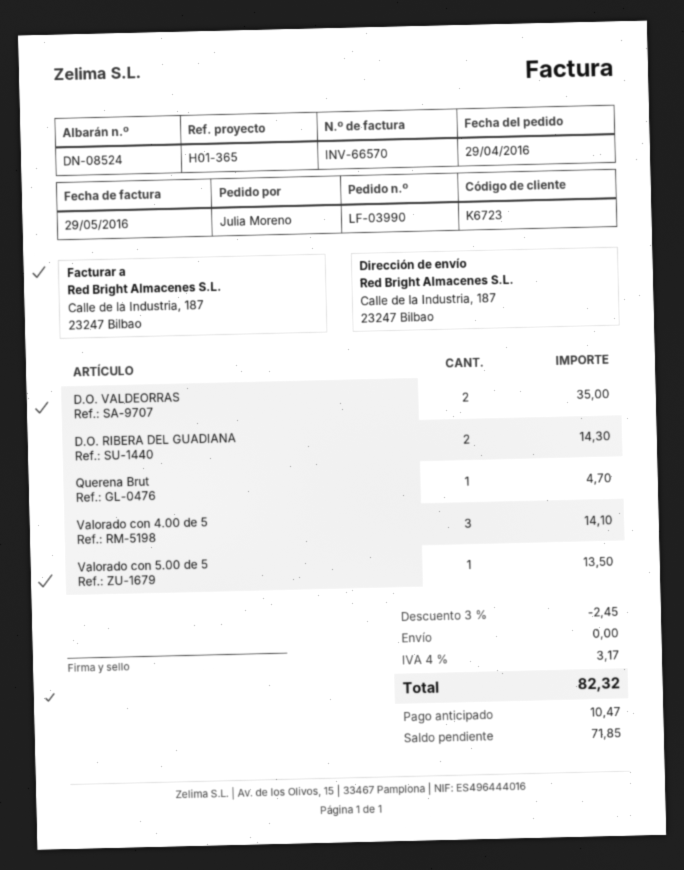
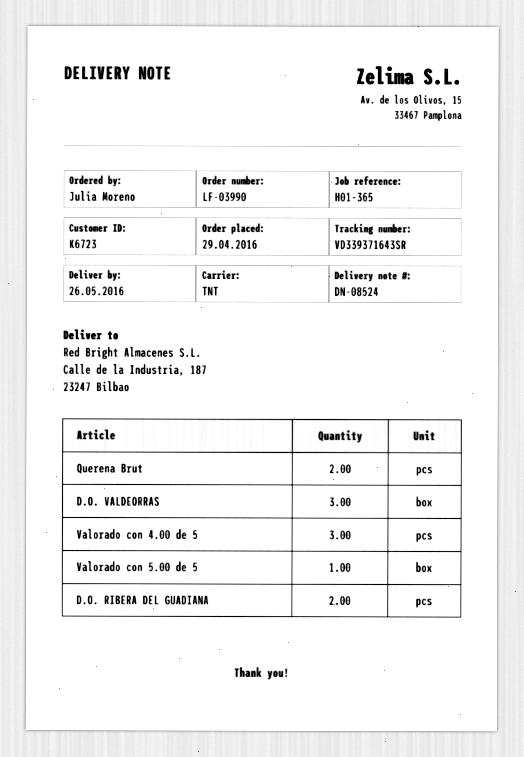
D.O. VALDEORRAS: 2 -> 3
Querena Brut: 1 -> 2

